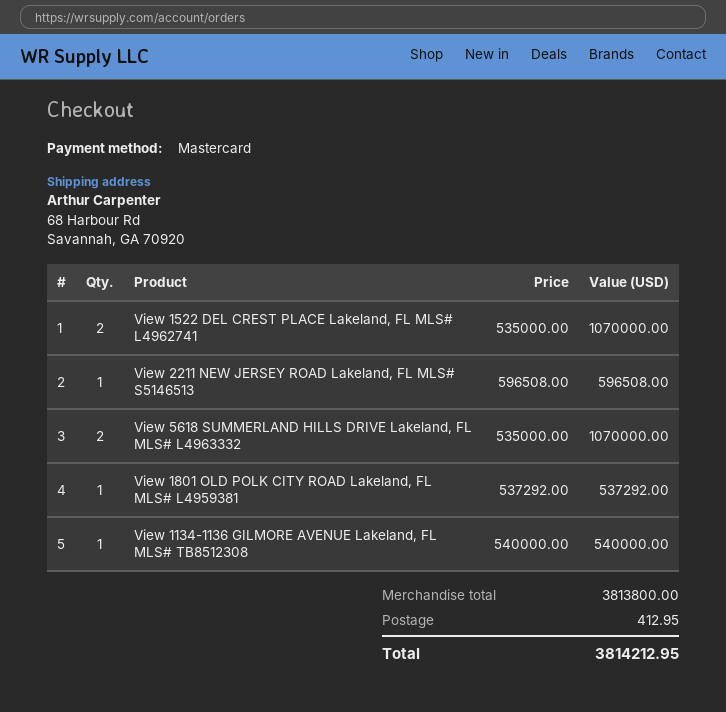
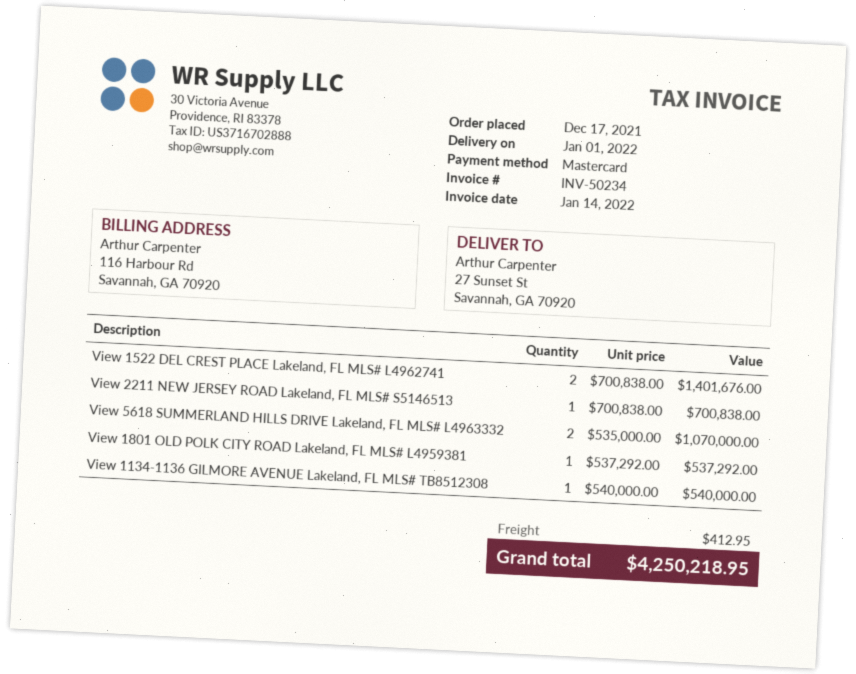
ship to: 68 Harbour Rd, Savannah, GA 70920 -> 27 Sunset St, Savannah, GA 70920
View 1522 DEL CREST PLACE Lakeland, FL MLS# L4962741: 2 x 535000.00 = 1070000.00 -> 2 x 700838.00 = 1401676.00
View 2211 NEW JERSEY ROAD Lakeland, FL MLS# S5146513: 1 x 596508.00 = 596508.00 -> 1 x 700838.00 = 700838.00
total: 3814212.95 -> 4250218.95

